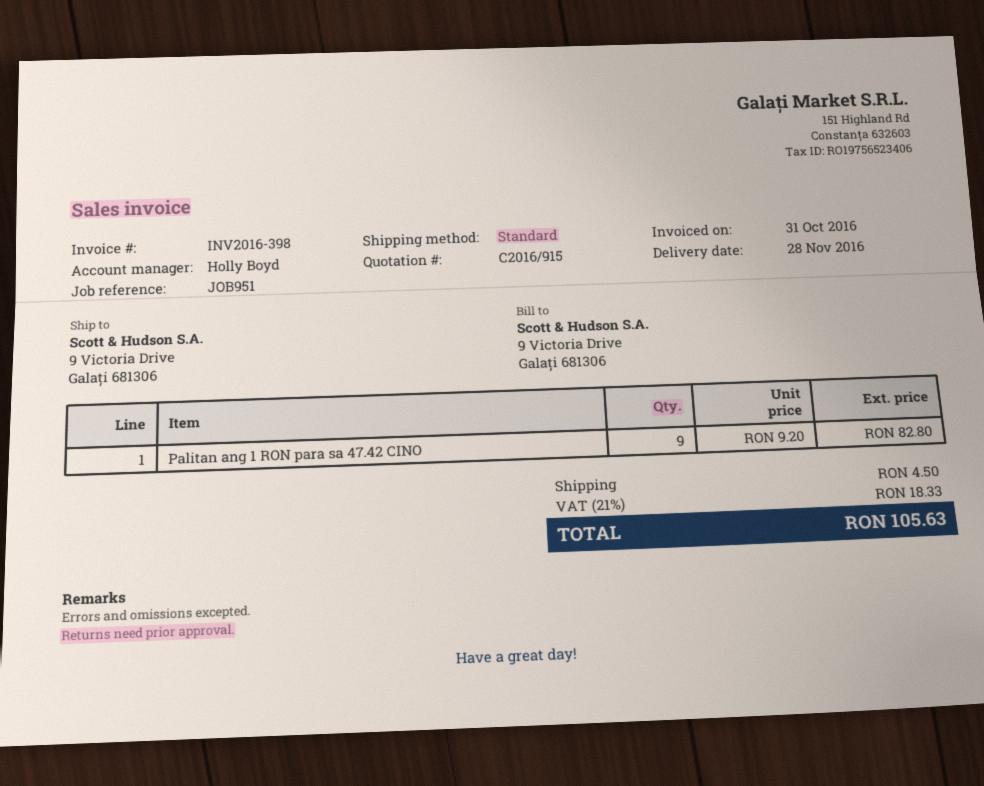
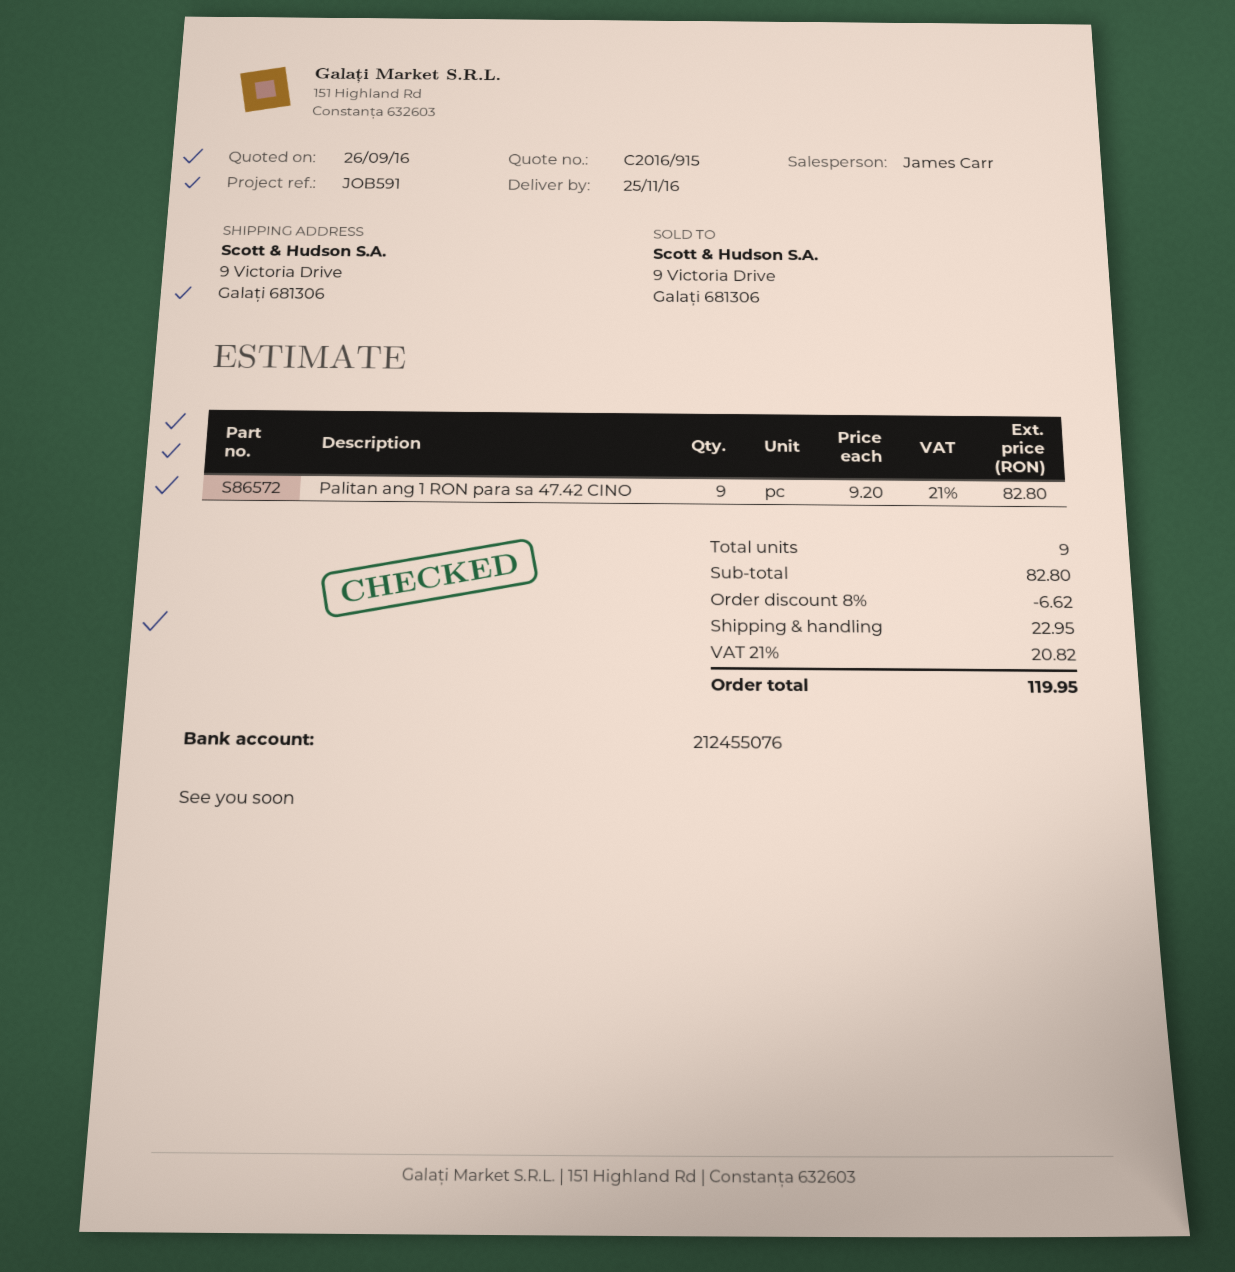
delivery date: 2016-11-28 -> 2016-11-25
reference: JOB951 -> JOB591
sales rep: Holly Boyd -> James Carr
discount: none -> 8% = 6.62
shipping: 4.50 -> 22.95
tax: 21% = 18.33 -> 21% = 20.82
total: 105.63 -> 119.95

